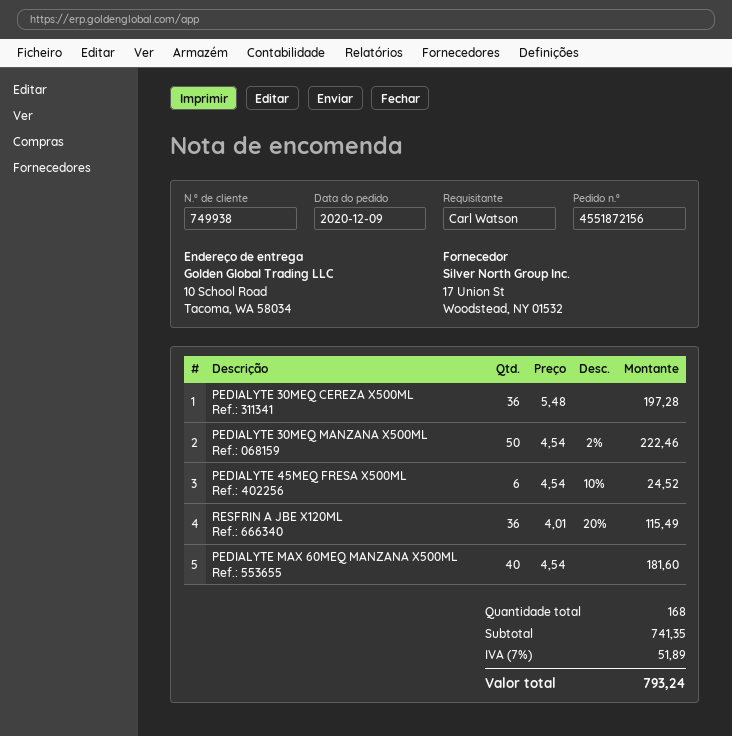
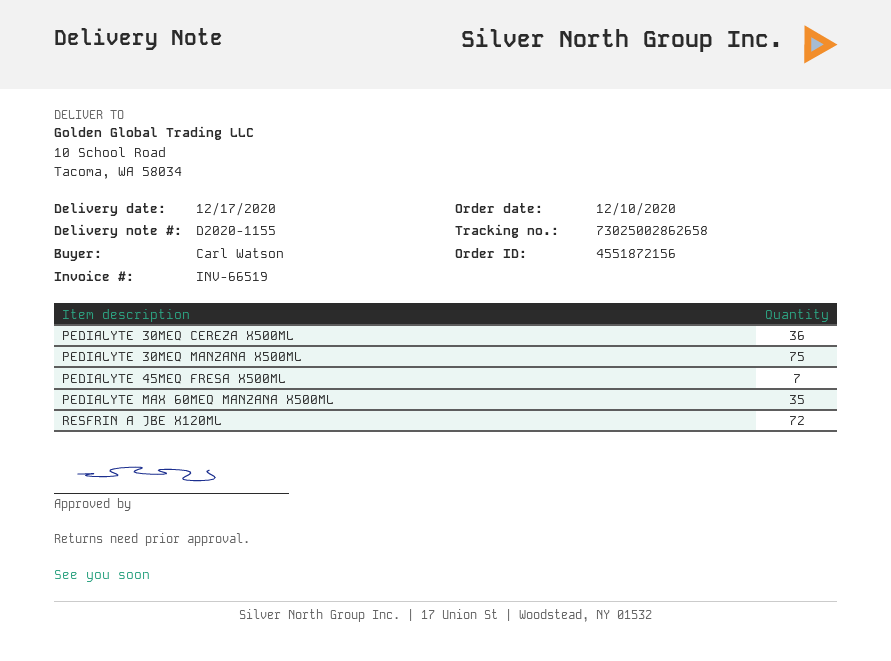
order date: 2020-12-09 -> 2020-12-10
PEDIALYTE 30MEQ MANZANA X500ML: 50 -> 75
PEDIALYTE 45MEQ FRESA X500ML: 6 -> 7
RESFRIN A JBE X120ML: 36 -> 72
PEDIALYTE MAX 60MEQ MANZANA X500ML: 40 -> 35

